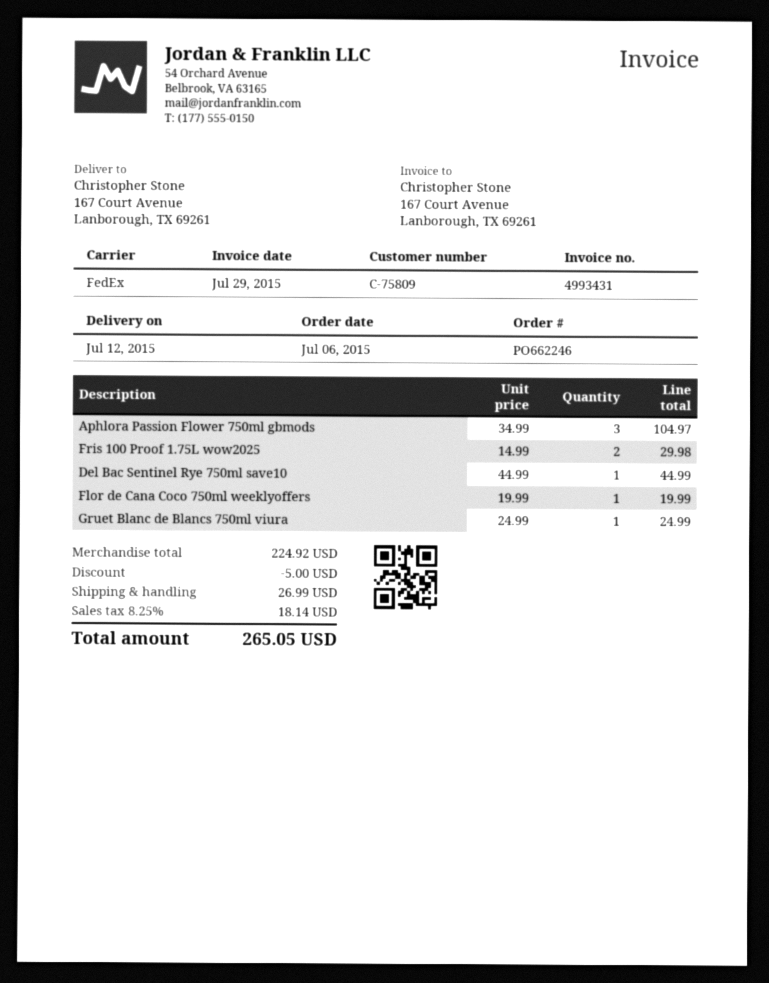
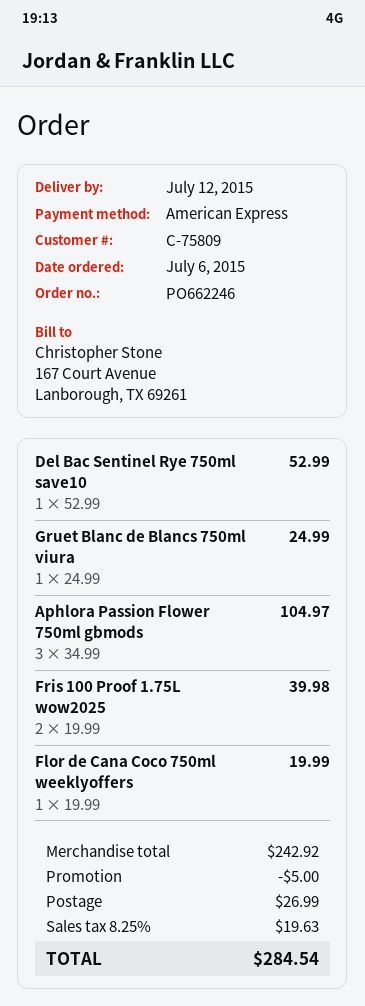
Fris 100 Proof 1.75L wow2025: 2 x 14.99 = 29.98 -> 2 x 19.99 = 39.98
Del Bac Sentinel Rye 750ml save10: 1 x 44.99 = 44.99 -> 1 x 52.99 = 52.99
subtotal: 224.92 -> 242.92
tax: 8.25% = 18.14 -> 8.25% = 19.63
total: 265.05 -> 284.54

